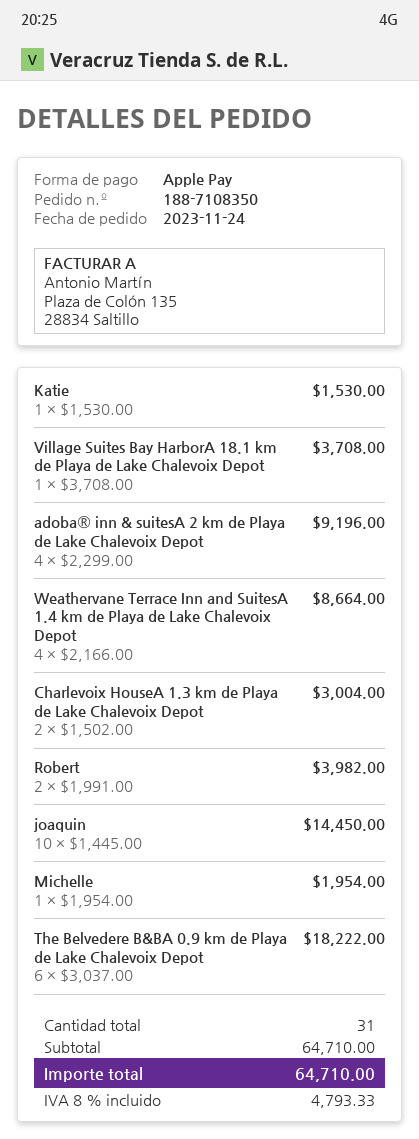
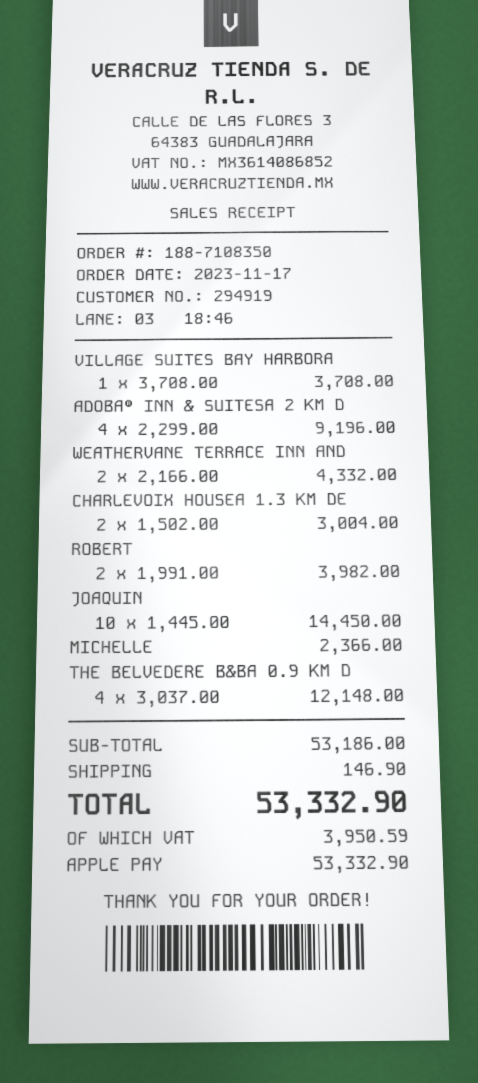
order date: 2023-11-24 -> 2023-11-17
Katie: 1 x 1530.00 = 1530.00 -> none
Weathervane Terrace Inn and SuitesA 1.4 km de Playa de Lake Chalevoix Depot: 4 x 2166.00 = 8664.00 -> 2 x 2166.00 = 4332.00
Michelle: 1 x 1954.00 = 1954.00 -> 1 x 2366.00 = 2366.00
The Belvedere B&BA 0.9 km de Playa de Lake Chalevoix Depot: 6 x 3037.00 = 18222.00 -> 4 x 3037.00 = 12148.00
subtotal: 64710.00 -> 53186.00
shipping: none -> 146.90
tax: 4793.33 -> 3950.59
total: 64710.00 -> 53332.90

